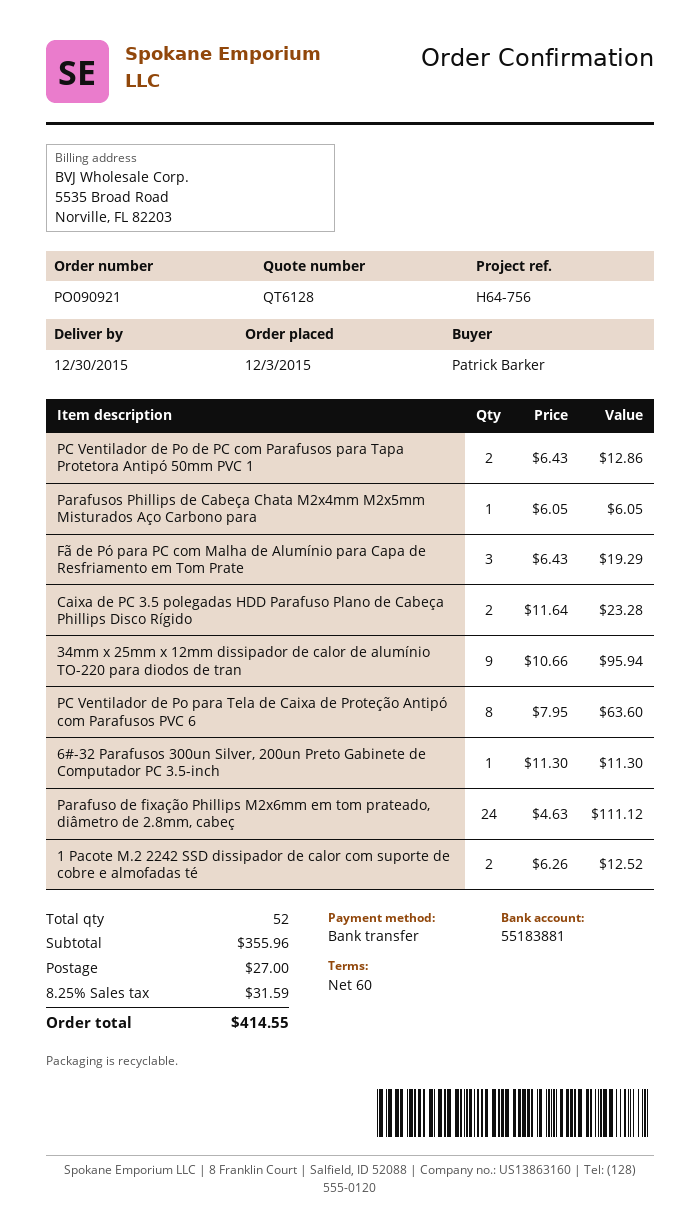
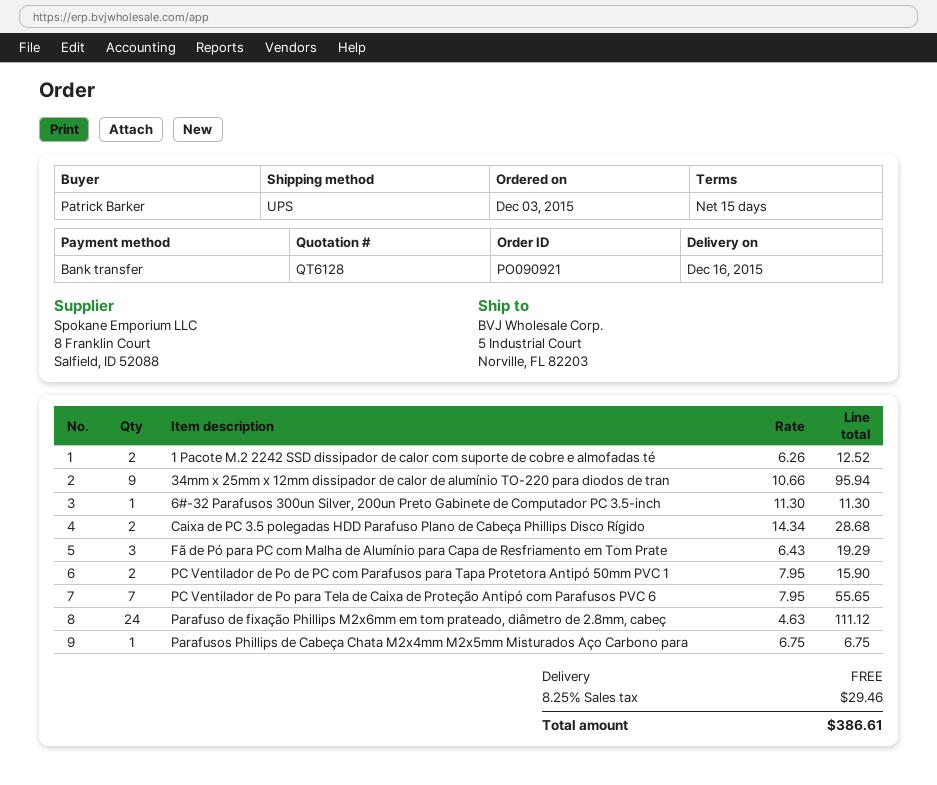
delivery date: 2015-12-30 -> 2015-12-16
payment terms: 60 days -> 15 days
PC Ventilador de Po de PC com Parafusos para Tapa Protetora Antipó 50mm PVC 1: 2 x 6.43 = 12.86 -> 2 x 7.95 = 15.90
Parafusos Phillips de Cabeça Chata M2x4mm M2x5mm Misturados Aço Carbono para: 1 x 6.05 = 6.05 -> 1 x 6.75 = 6.75
Caixa de PC 3.5 polegadas HDD Parafuso Plano de Cabeça Phillips Disco Rígido: 2 x 11.64 = 23.28 -> 2 x 14.34 = 28.68
PC Ventilador de Po para Tela de Caixa de Proteção Antipó com Parafusos PVC 6: 8 x 7.95 = 63.60 -> 7 x 7.95 = 55.65
shipping: 27.00 -> 0.00
tax: 8.25% = 31.59 -> 8.25% = 29.46
total: 414.55 -> 386.61

